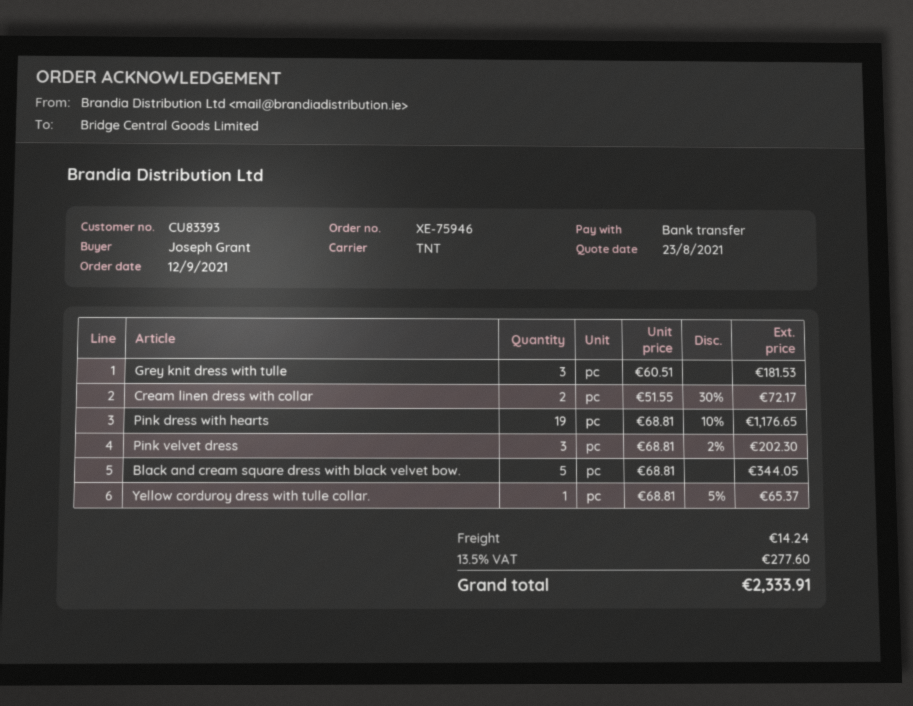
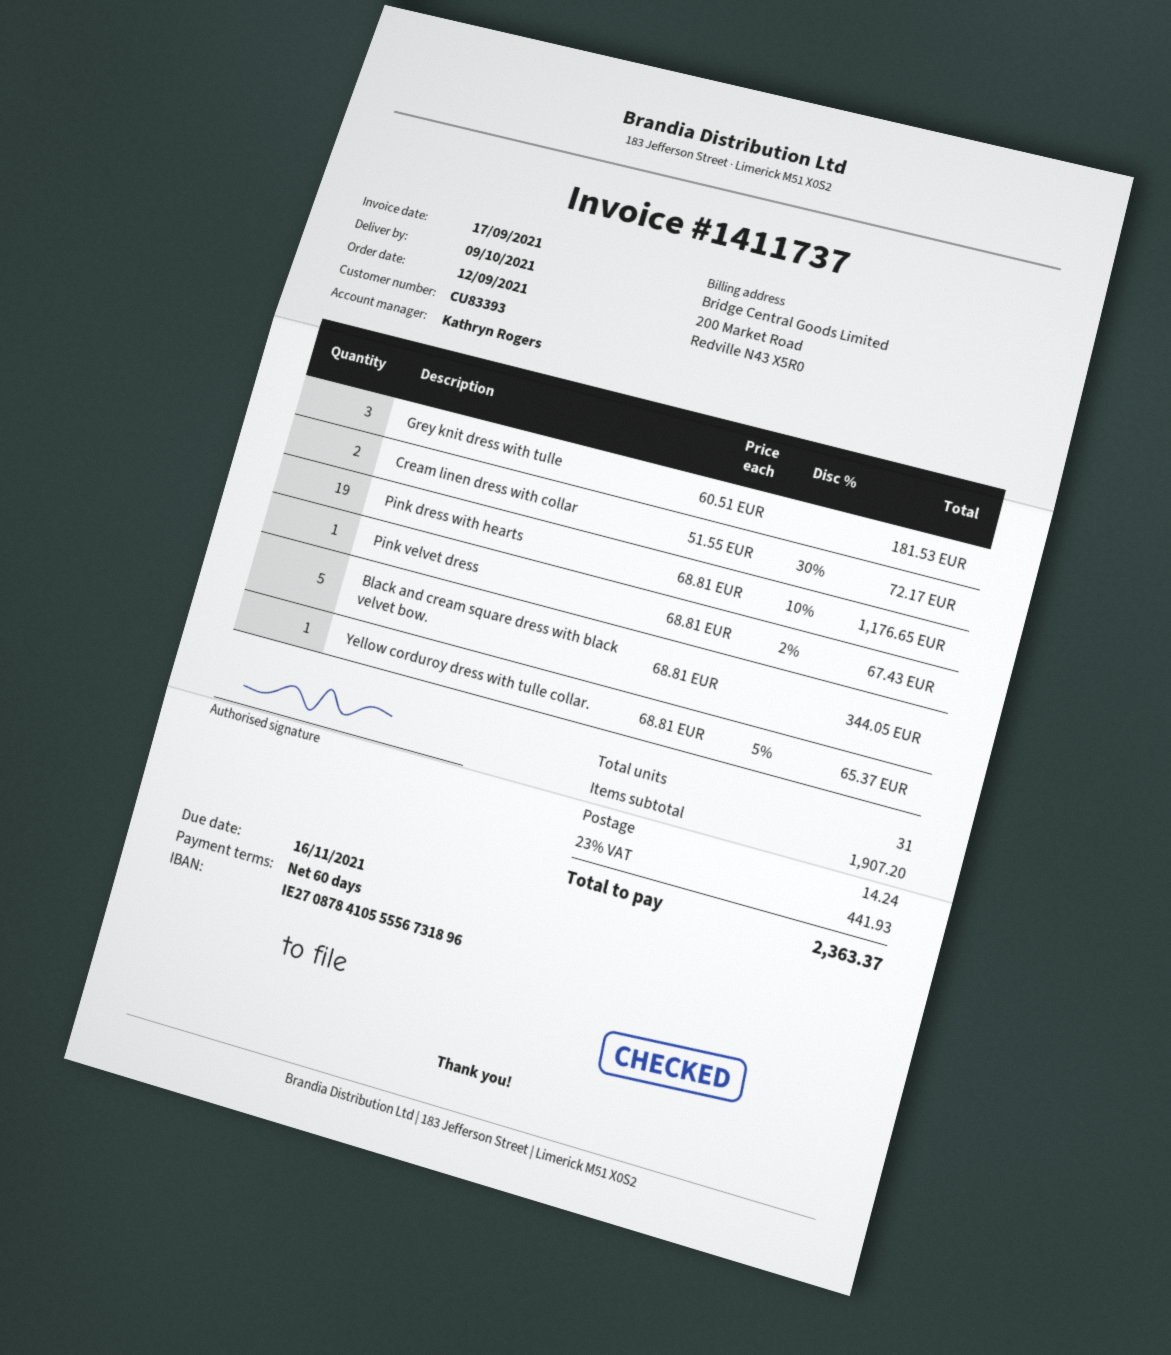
Pink velvet dress: 3 x 68.81 - 2% = 202.30 -> 1 x 68.81 - 2% = 67.43
tax: 13.5% = 277.60 -> 23% = 441.93
total: 2333.91 -> 2363.37

